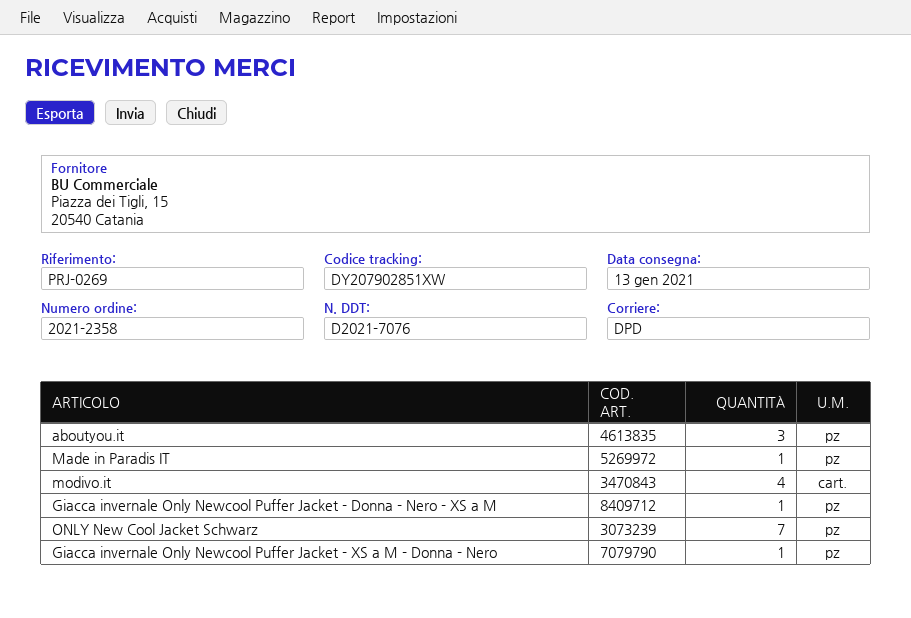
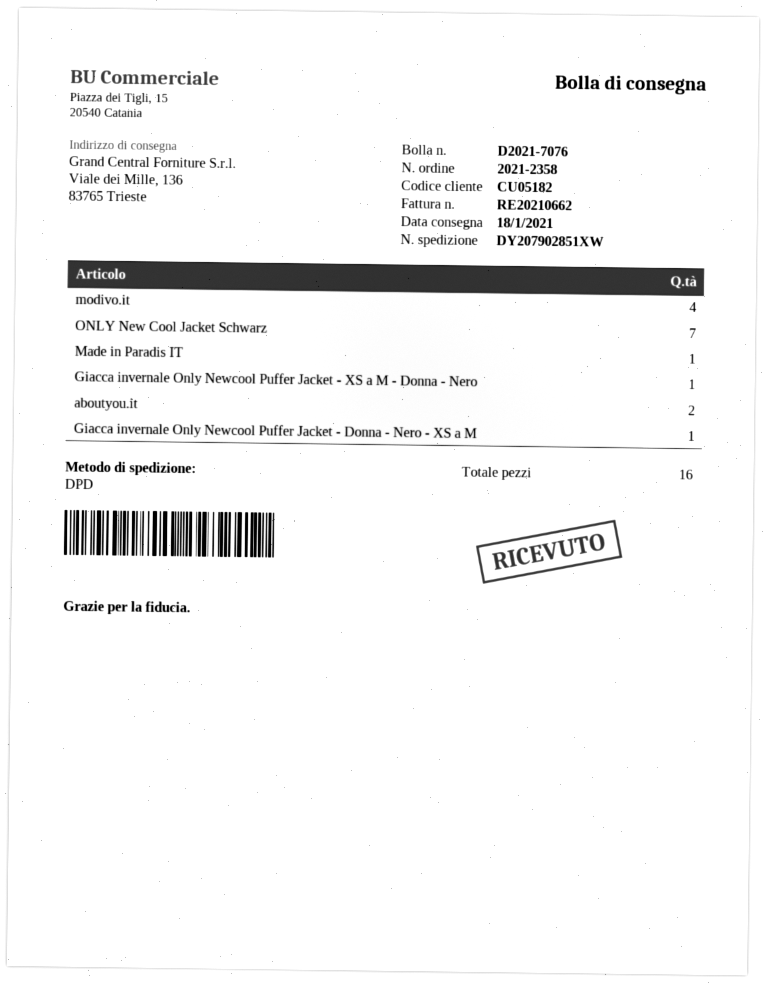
delivery date: 2021-01-13 -> 2021-01-18
aboutyou.it: 3 -> 2

